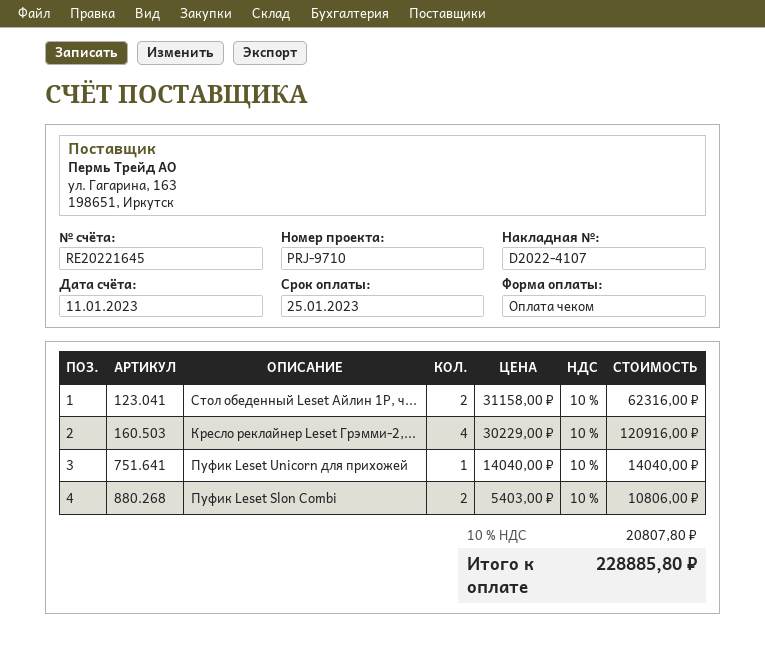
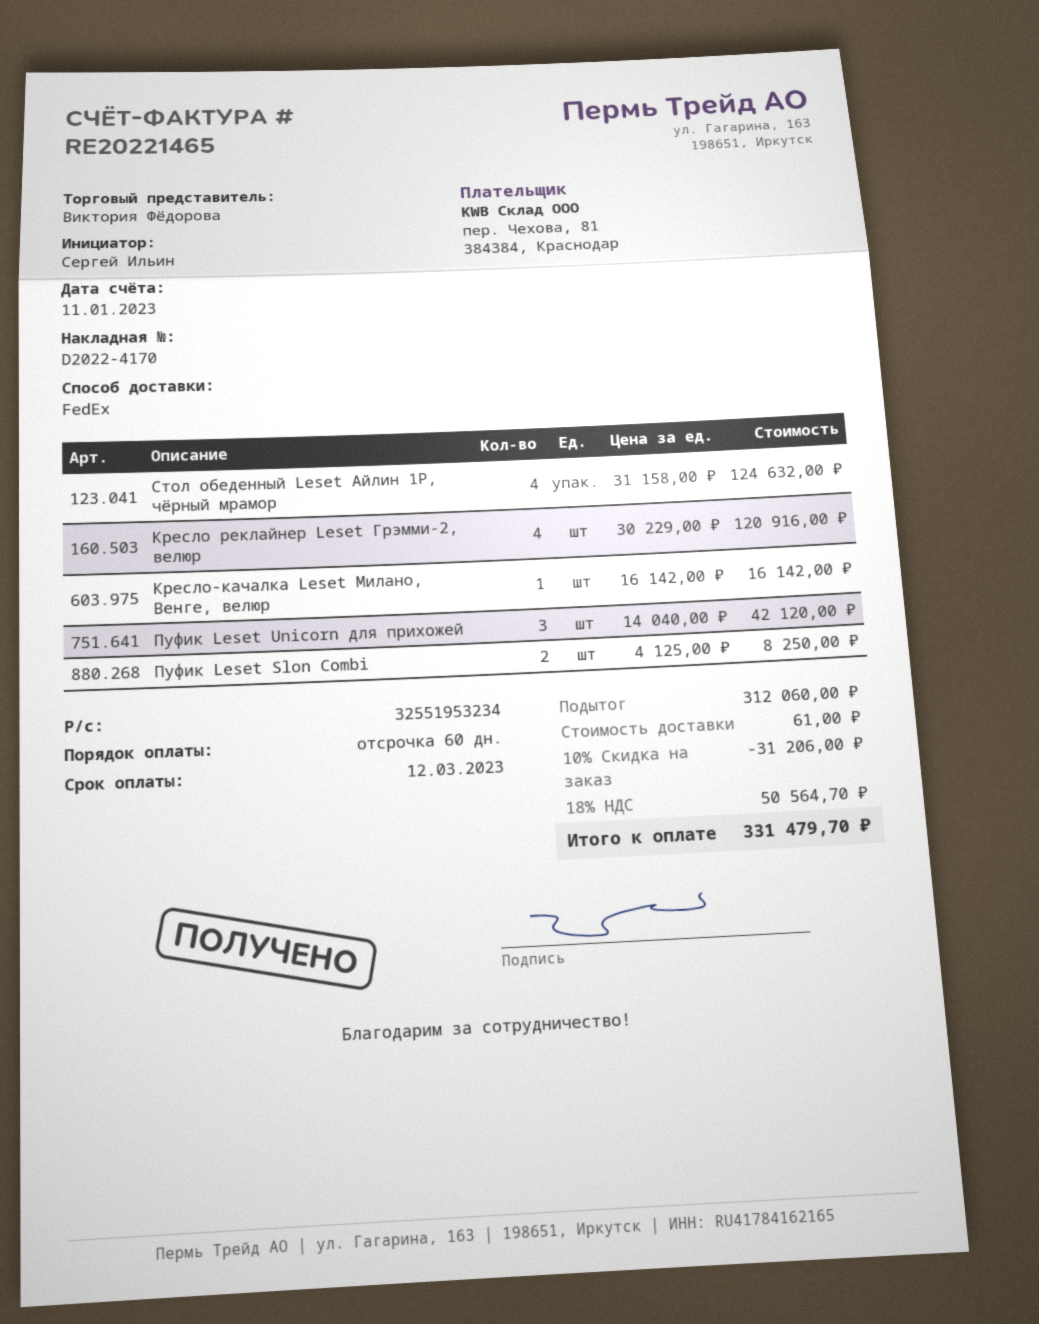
delivery note number: D2022-4107 -> D2022-4170
invoice number: RE20221645 -> RE20221465
due date: 2023-01-25 -> 2023-03-12
Стол обеденный Leset Айлин 1Р, ч...: 2 x 31158.00 = 62316.00 -> 4 x 31158.00 = 124632.00
Пуфик Leset Unicorn для прихожей: 1 x 14040.00 = 14040.00 -> 3 x 14040.00 = 42120.00
Пуфик Leset Slon Combi: 2 x 5403.00 = 10806.00 -> 2 x 4125.00 = 8250.00
Кресло-качалка Leset Милано, Венге, велюр: none -> 1 x 16142.00 = 16142.00
discount: none -> 10% = 31206.00
shipping: none -> 61.00
tax: 10% = 20807.80 -> 18% = 50564.70
total: 228885.80 -> 331479.70

